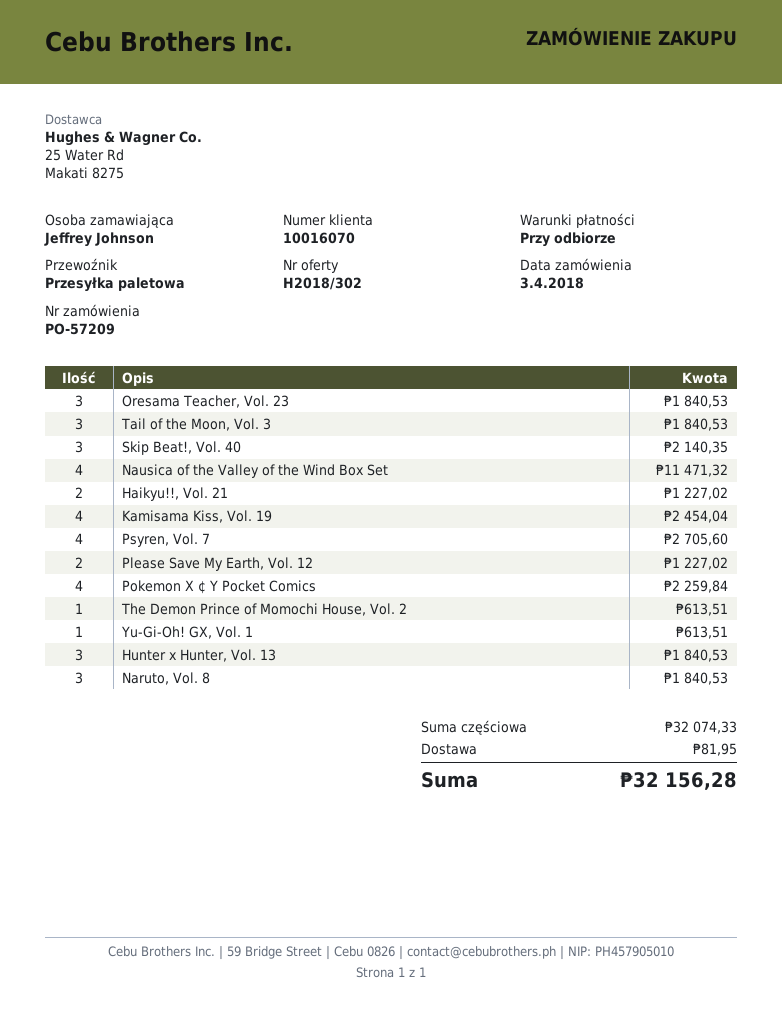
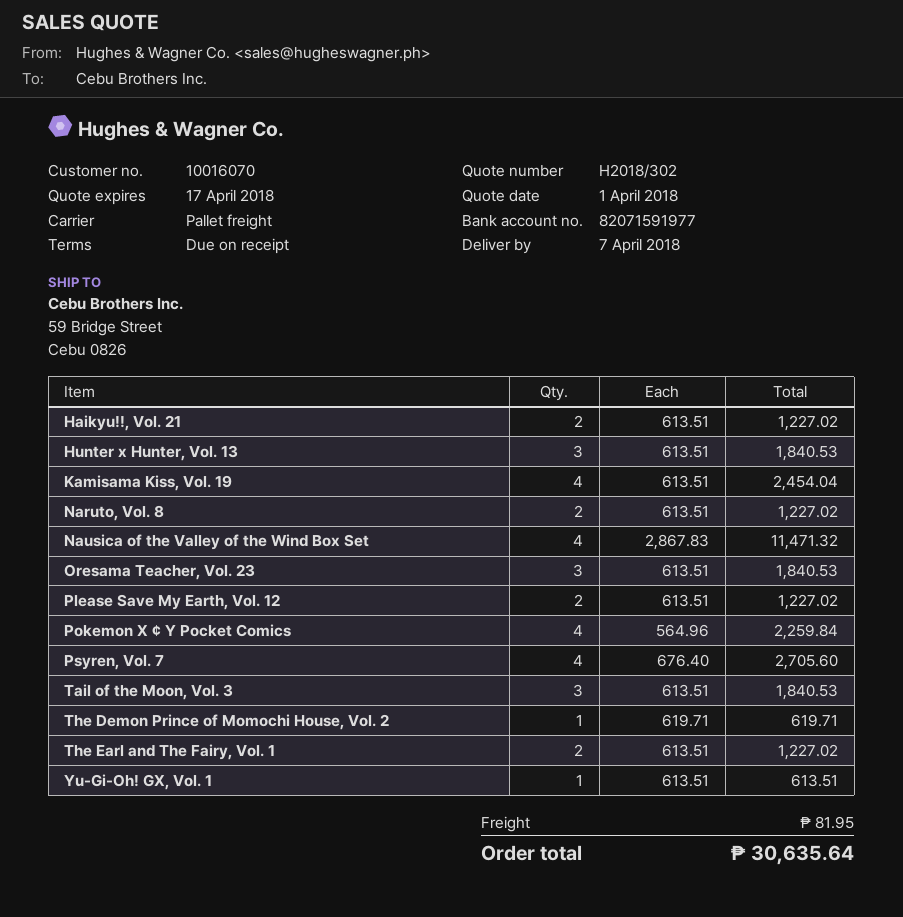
Skip Beat!, Vol. 40: 3 for 2140.35 -> none
The Demon Prince of Momochi House, Vol. 2: 1 for 613.51 -> 1 for 619.71
Naruto, Vol. 8: 3 for 1840.53 -> 2 for 1227.02
The Earl and The Fairy, Vol. 1: none -> 2 for 1227.02
total: 32156.28 -> 30635.64

